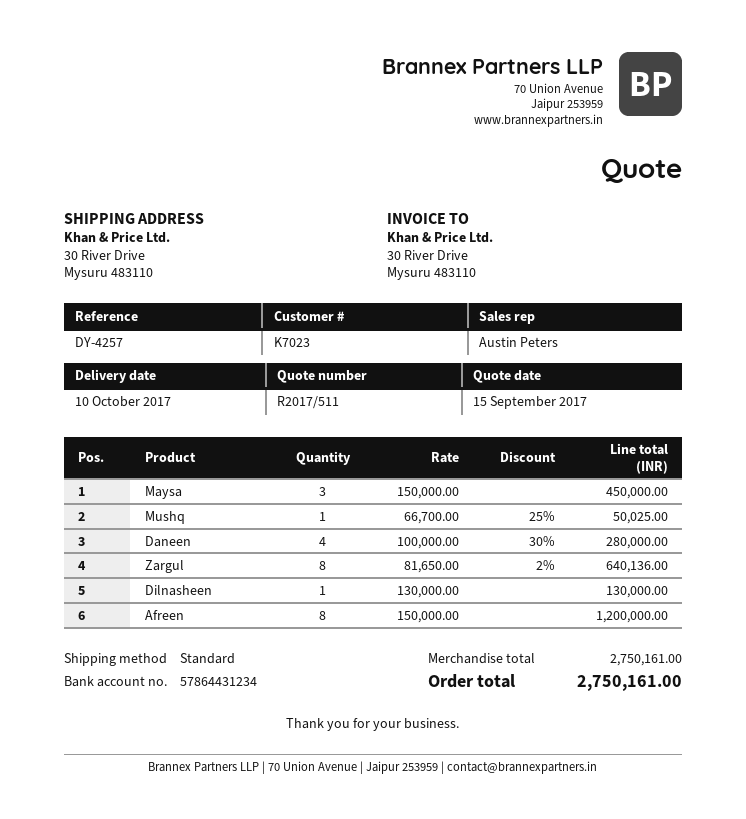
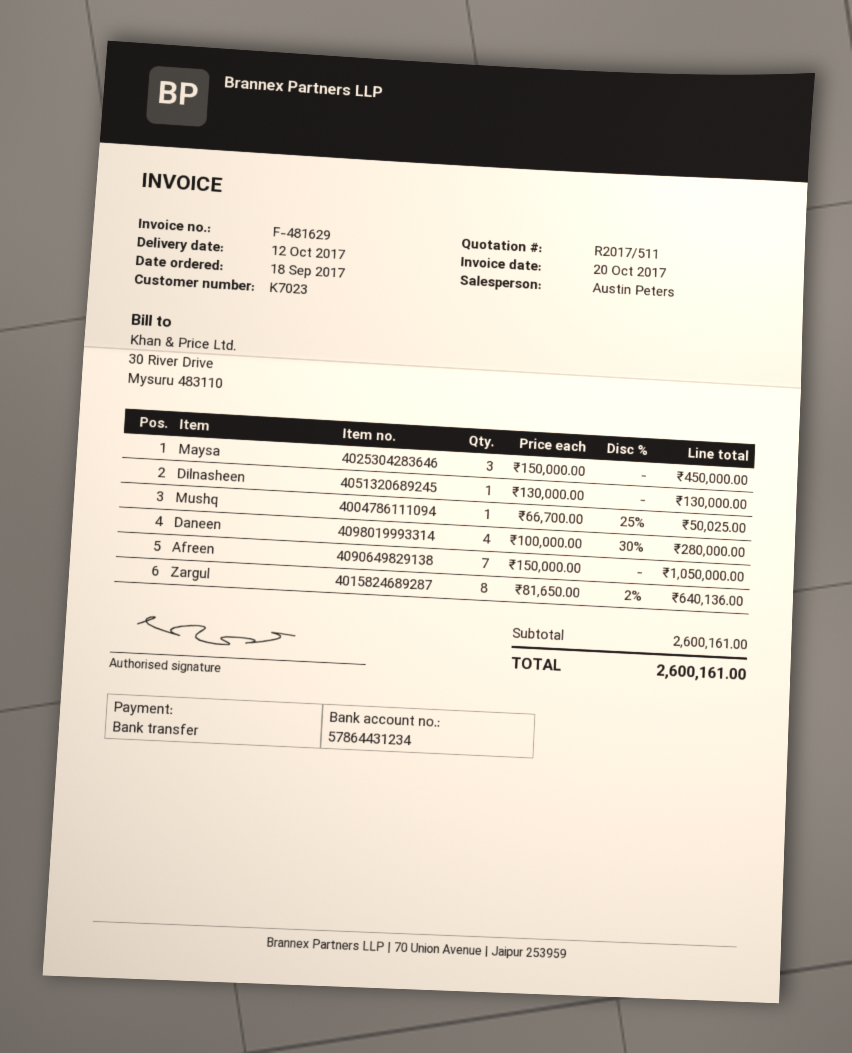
delivery date: 2017-10-10 -> 2017-10-12
Afreen: 8 x 150000.00 = 1200000.00 -> 7 x 150000.00 = 1050000.00
subtotal: 2750161.00 -> 2600161.00
total: 2750161.00 -> 2600161.00

